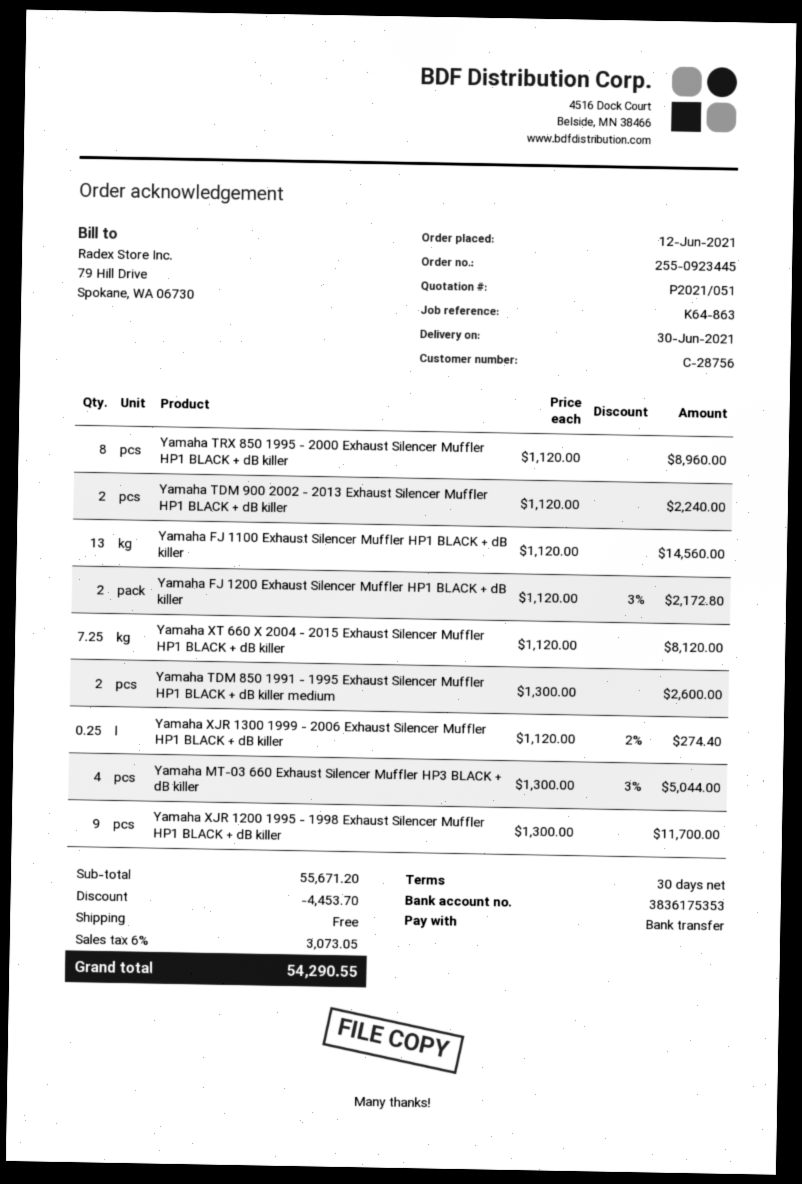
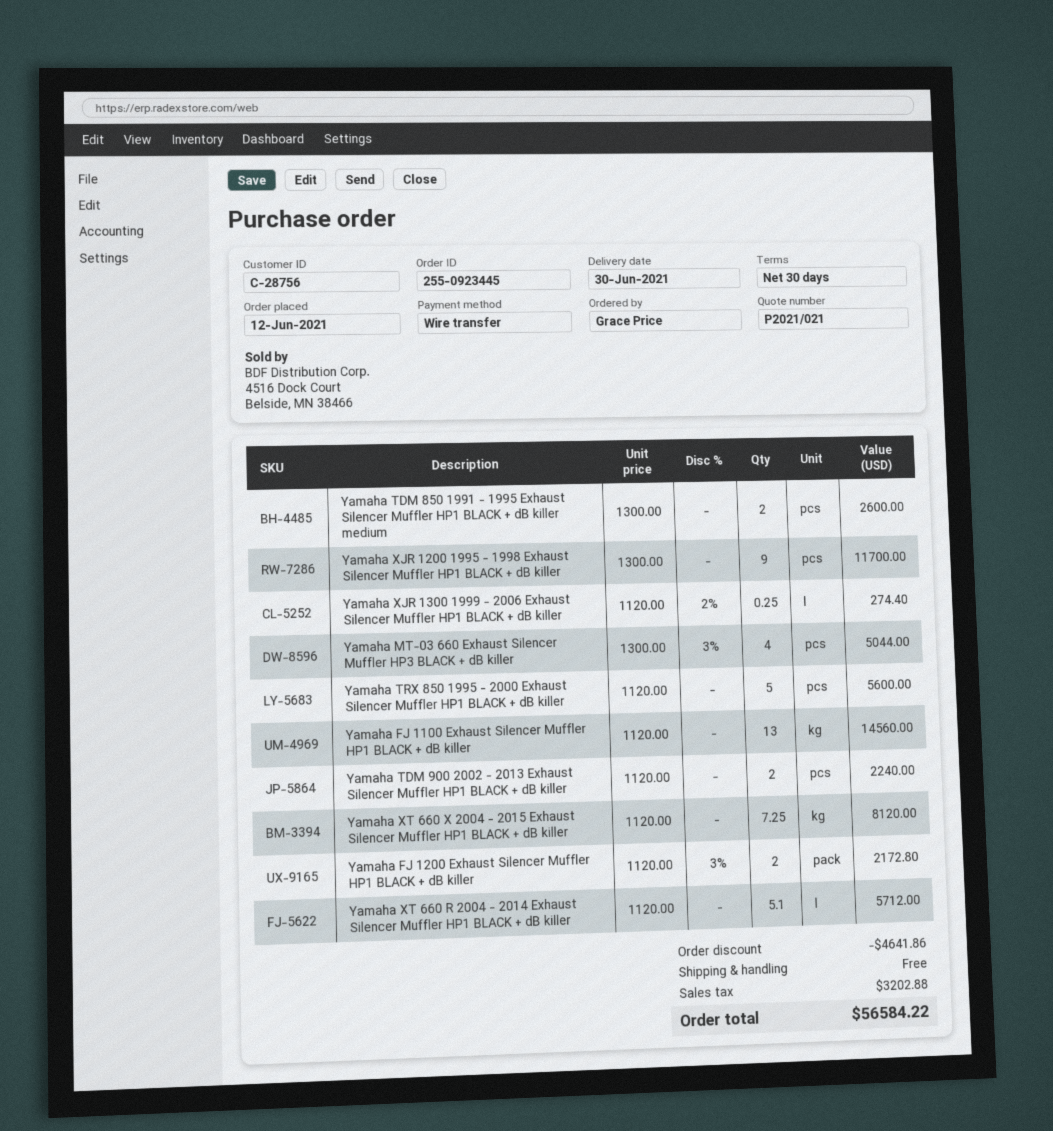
quote number: P2021/051 -> P2021/021
Yamaha TRX 850 1995 - 2000 Exhaust Silencer Muffler HP1 BLACK + dB killer: 8 x 1120.00 = 8960.00 -> 5 x 1120.00 = 5600.00
Yamaha XT 660 R 2004 - 2014 Exhaust Silencer Muffler HP1 BLACK + dB killer: none -> 5.1 x 1120.00 = 5712.00
discount: 4453.70 -> 4641.86
tax: 3073.05 -> 3202.88
total: 54290.55 -> 56584.22

